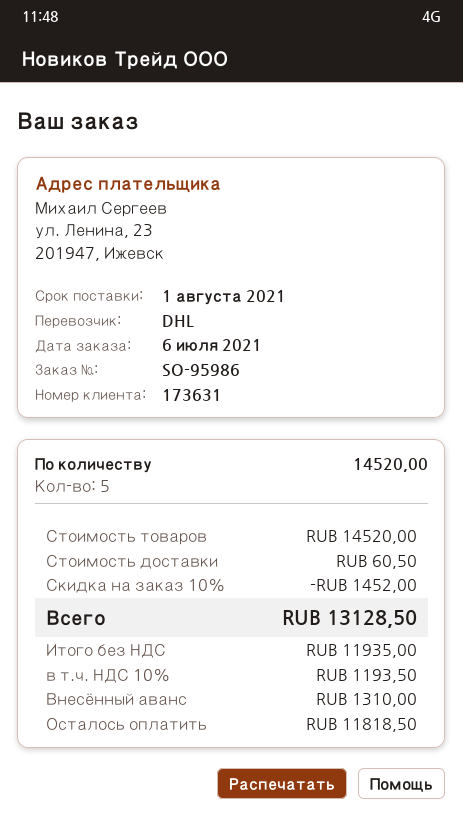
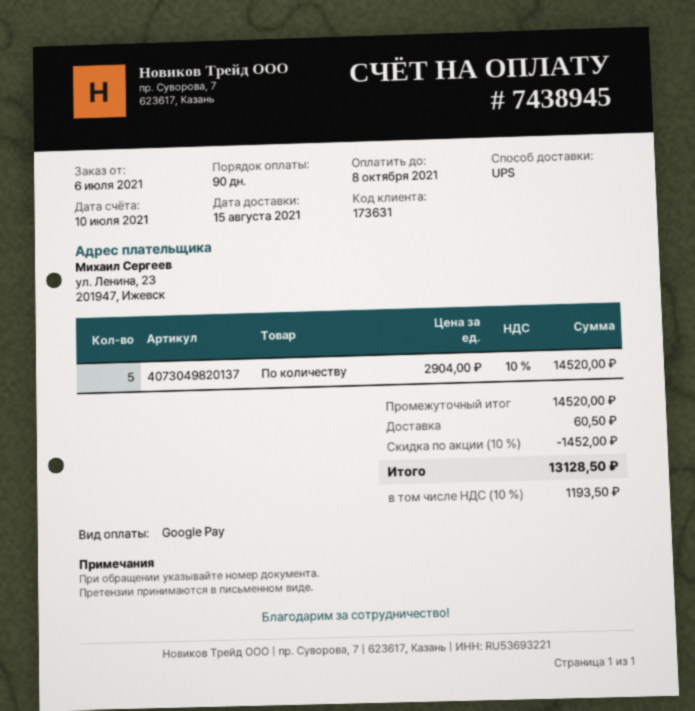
delivery date: 2021-08-01 -> 2021-08-15
shipping method: DHL -> UPS

